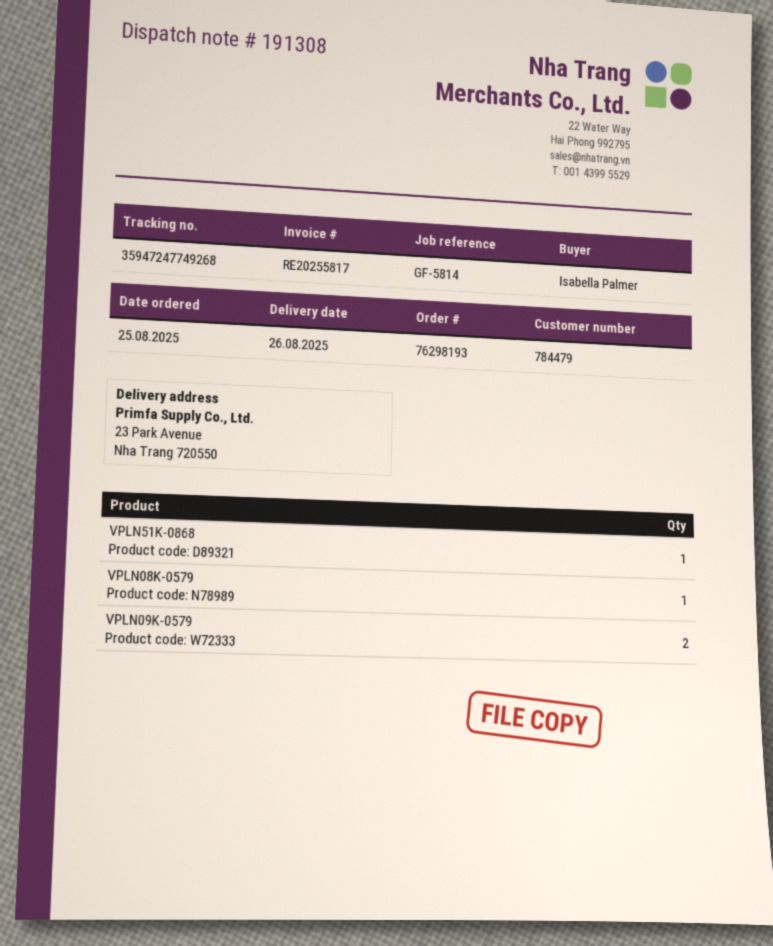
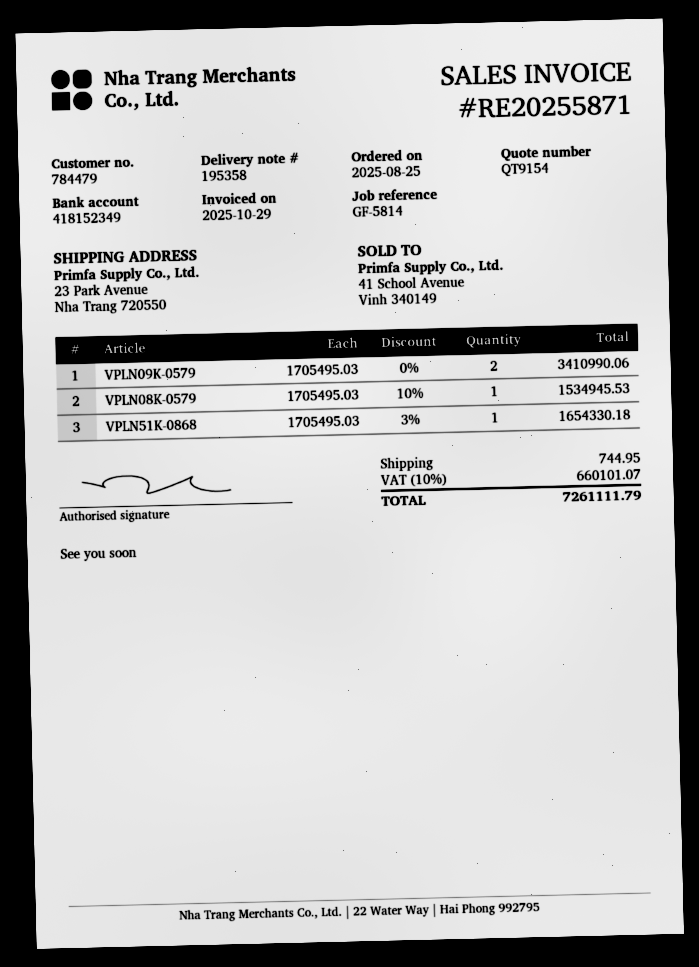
delivery note number: 191308 -> 195358
invoice number: RE20255817 -> RE20255871

